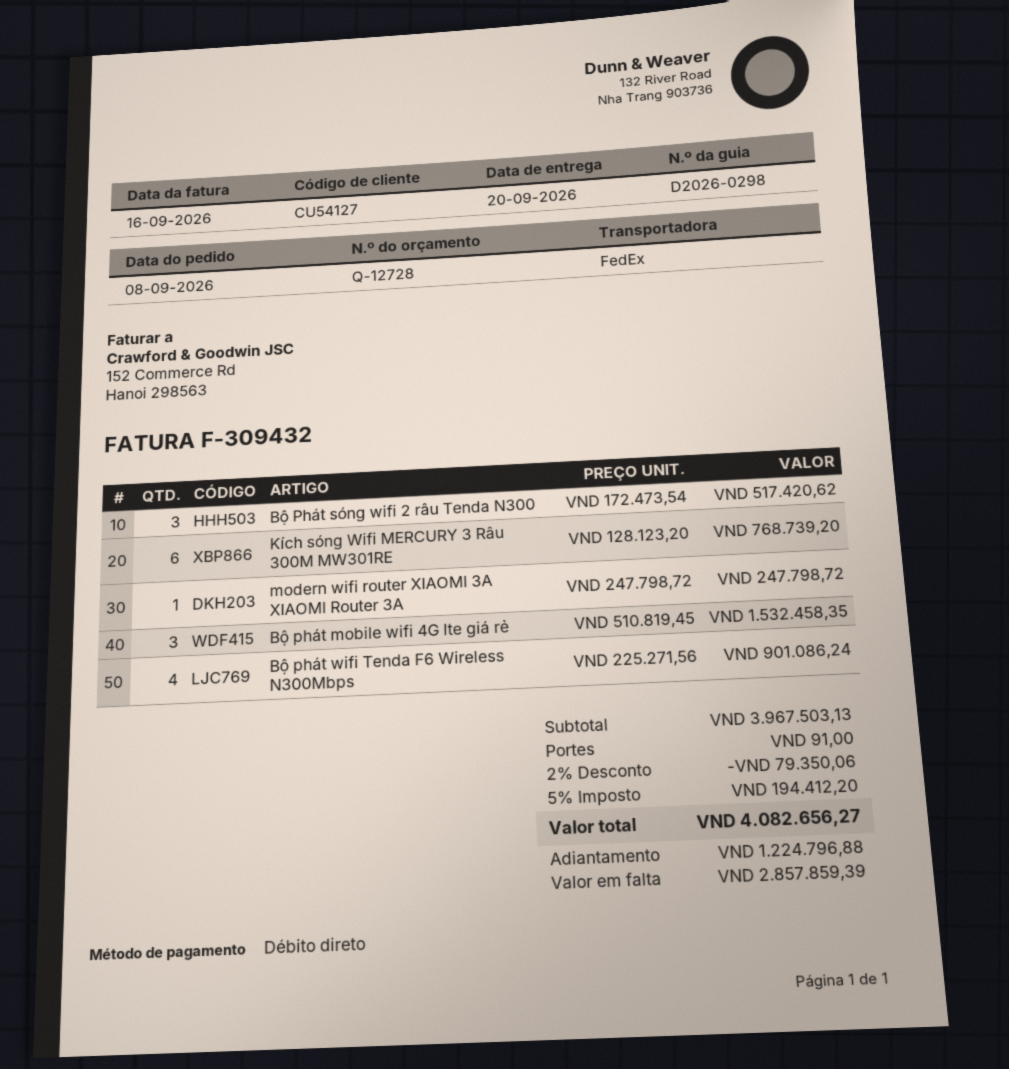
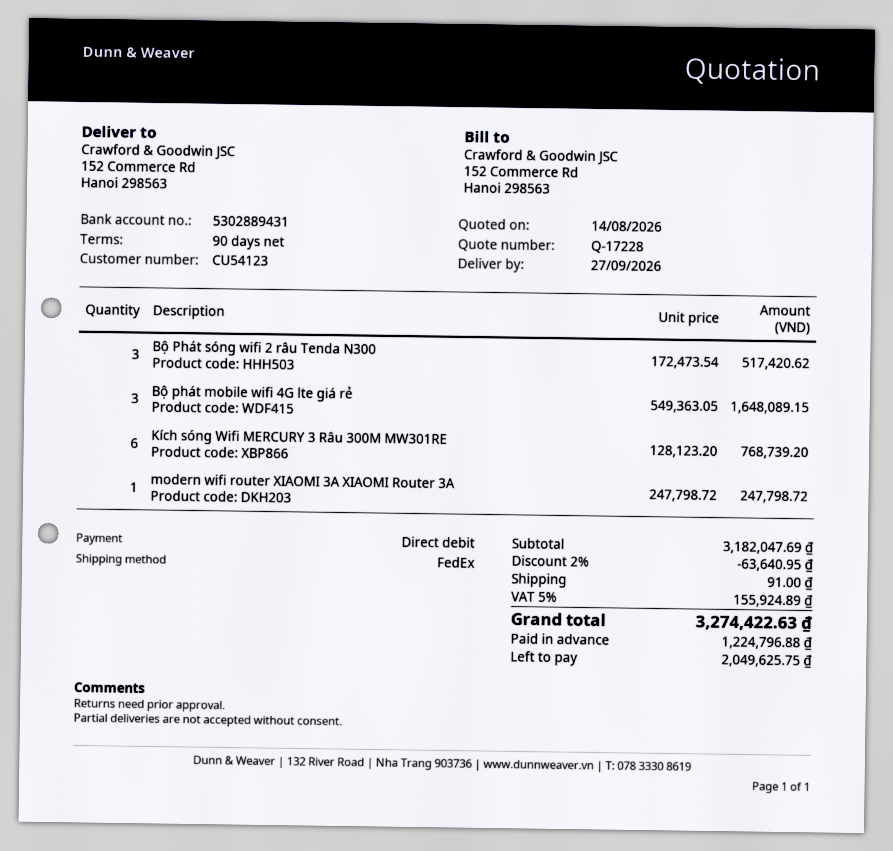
quote number: Q-12728 -> Q-17228
delivery date: 2026-09-20 -> 2026-09-27
customer number: CU54127 -> CU54123
Bộ phát mobile wifi 4G lte giá rẻ: 3 x 510819.45 = 1532458.35 -> 3 x 549363.05 = 1648089.15
Bộ phát wifi Tenda F6 Wireless N300Mbps: 4 x 225271.56 = 901086.24 -> none
subtotal: 3967503.13 -> 3182047.69
discount: 2% = 79350.06 -> 2% = 63640.95
tax: 5% = 194412.20 -> 5% = 155924.89
total: 4082656.27 -> 3274422.63
balance: 2857859.39 -> 2049625.75

